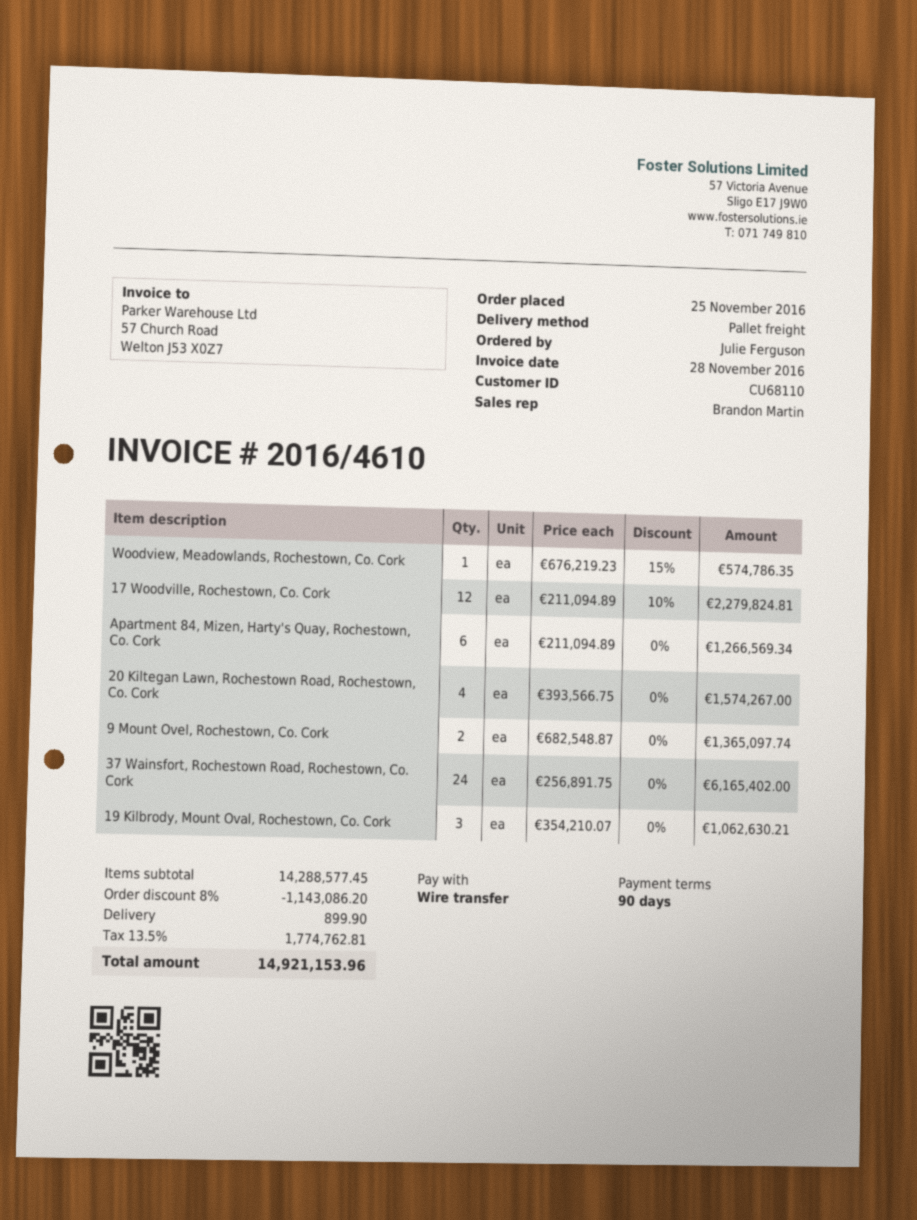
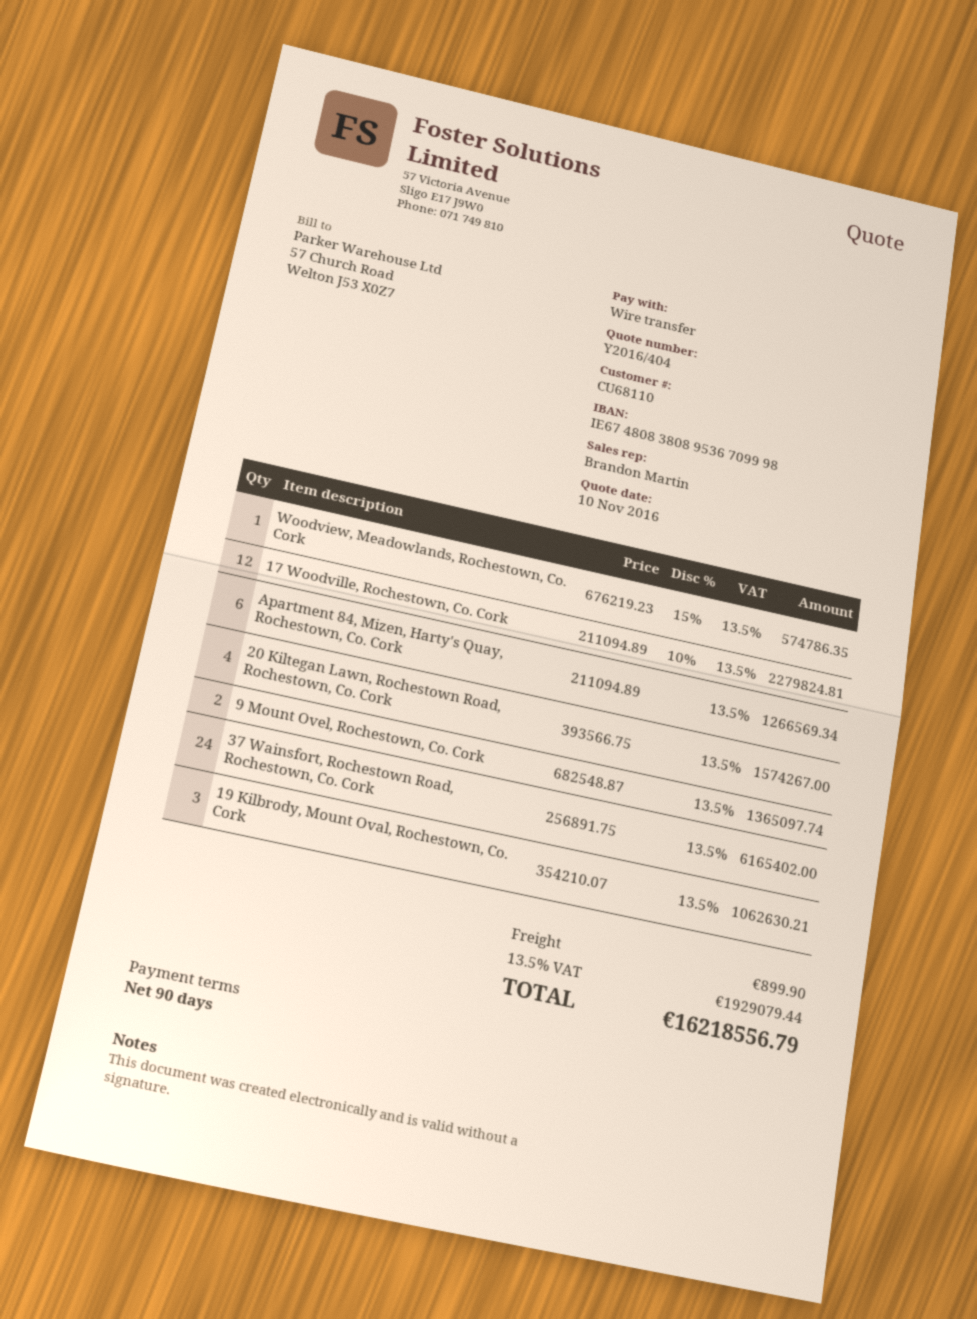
discount: 8% = 1143086.20 -> none
tax: 13.5% = 1774762.81 -> 13.5% = 1929079.44
total: 14921153.96 -> 16218556.79

